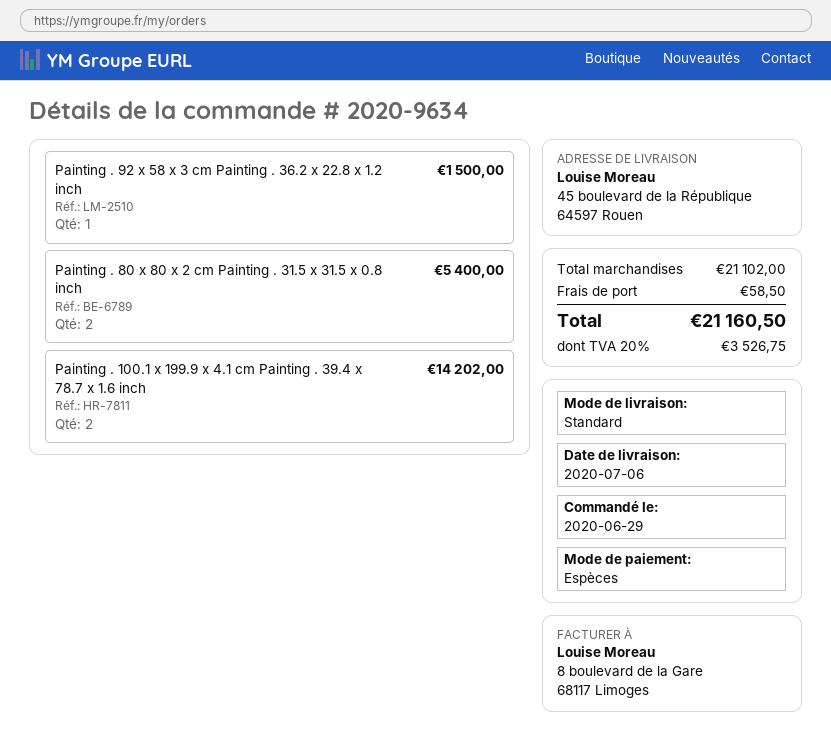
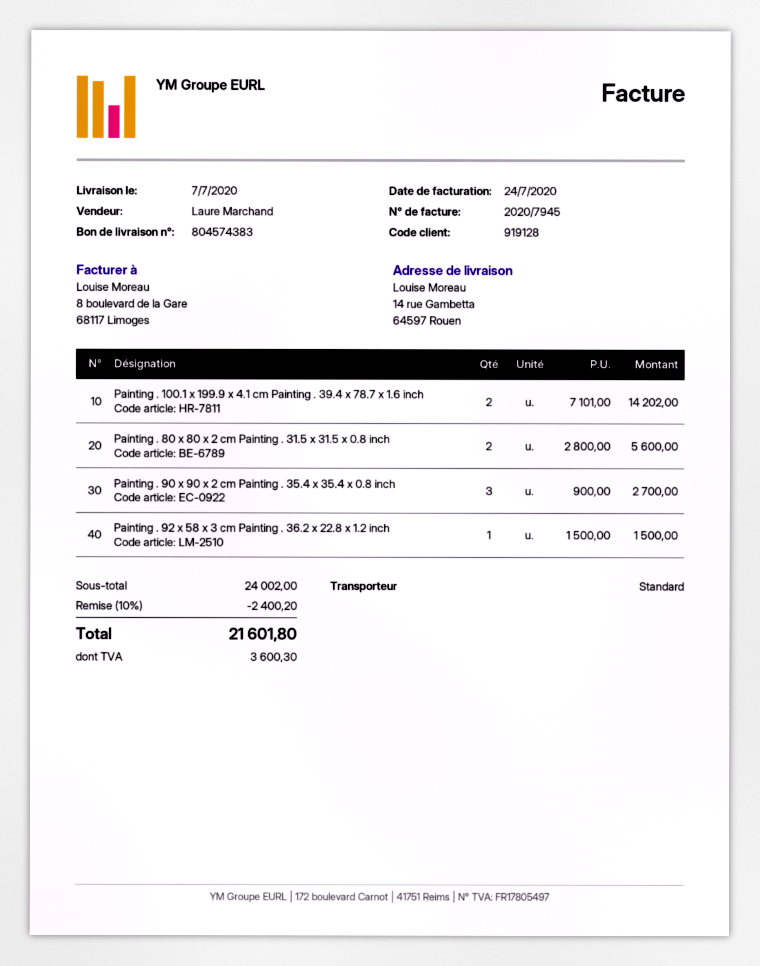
delivery date: 2020-07-06 -> 2020-07-07
ship to: 45 boulevard de la République, 64597 Rouen -> 14 rue Gambetta, 64597 Rouen
Painting . 80 x 80 x 2 cm Painting . 31.5 x 31.5 x 0.8 inch: 2 for 5400.00 -> 2 for 5600.00
Painting . 90 x 90 x 2 cm Painting . 35.4 x 35.4 x 0.8 inch: none -> 3 for 2700.00
subtotal: 21102.00 -> 24002.00
discount: none -> 10% = 2400.20
shipping: 58.50 -> none
tax: 3526.75 -> 3600.30
total: 21160.50 -> 21601.80

